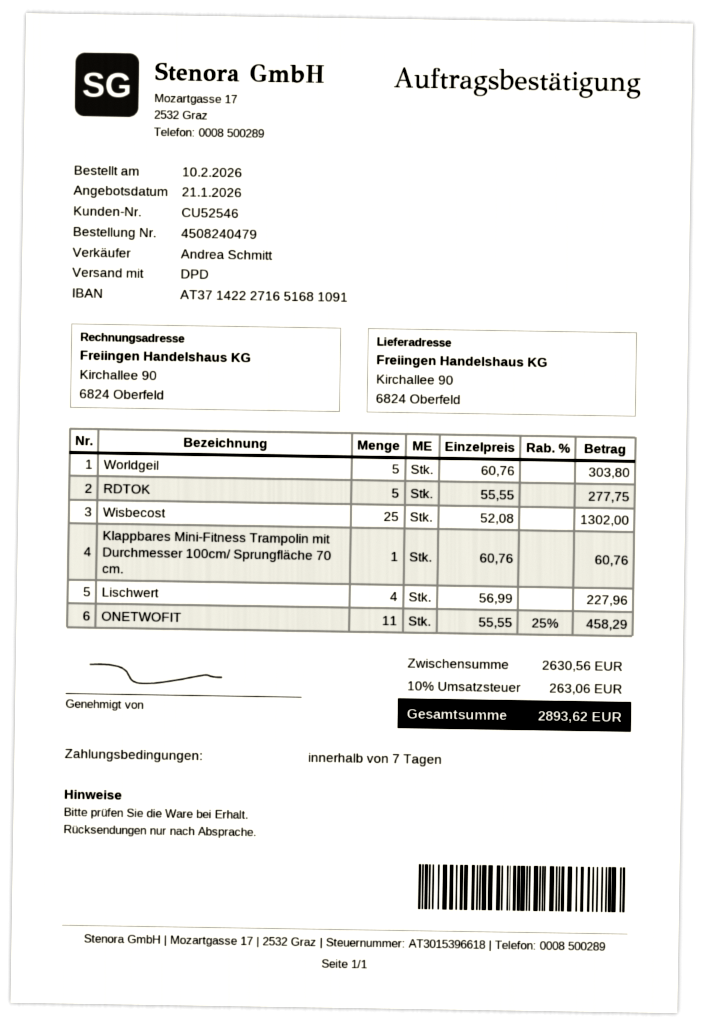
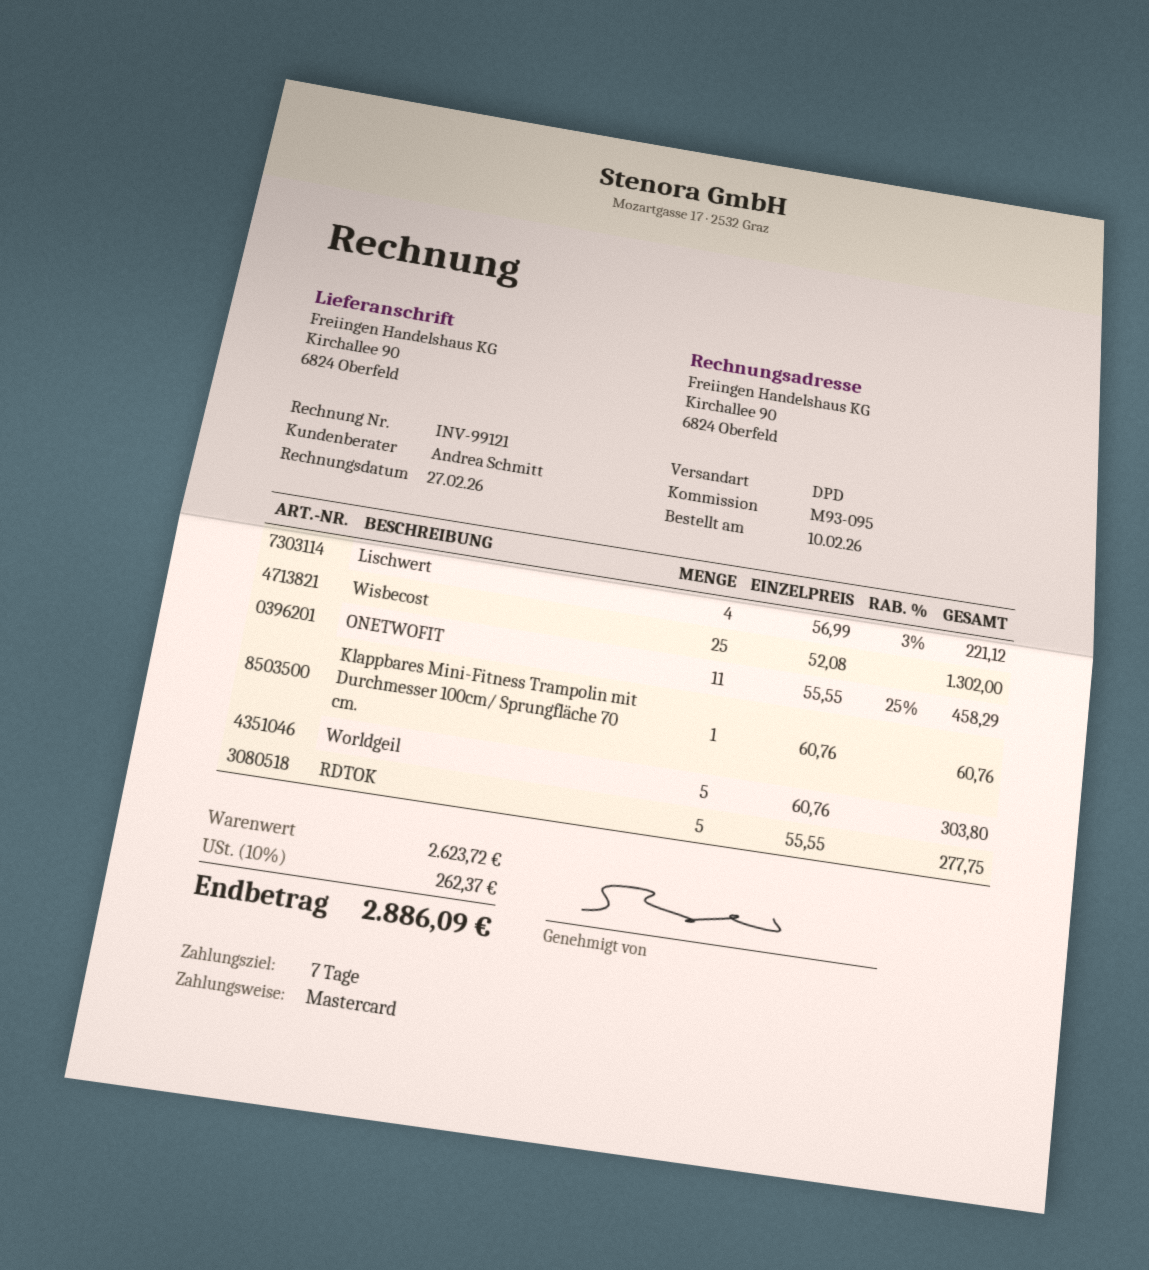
Lischwert: 4 x 56.99 = 227.96 -> 4 x 56.99 - 3% = 221.12
subtotal: 2630.56 -> 2623.72
tax: 10% = 263.06 -> 10% = 262.37
total: 2893.62 -> 2886.09

